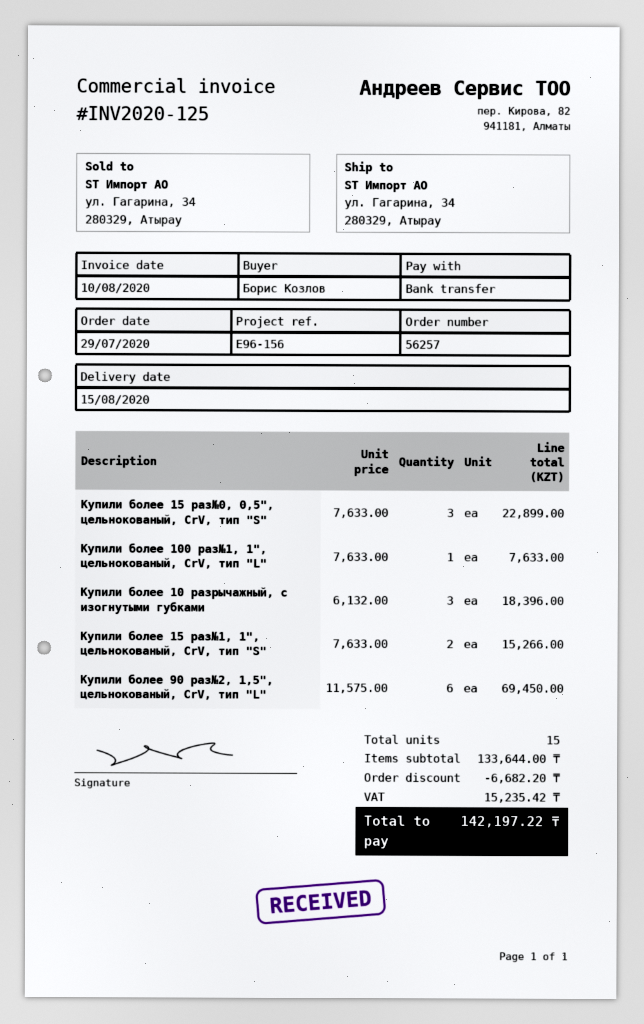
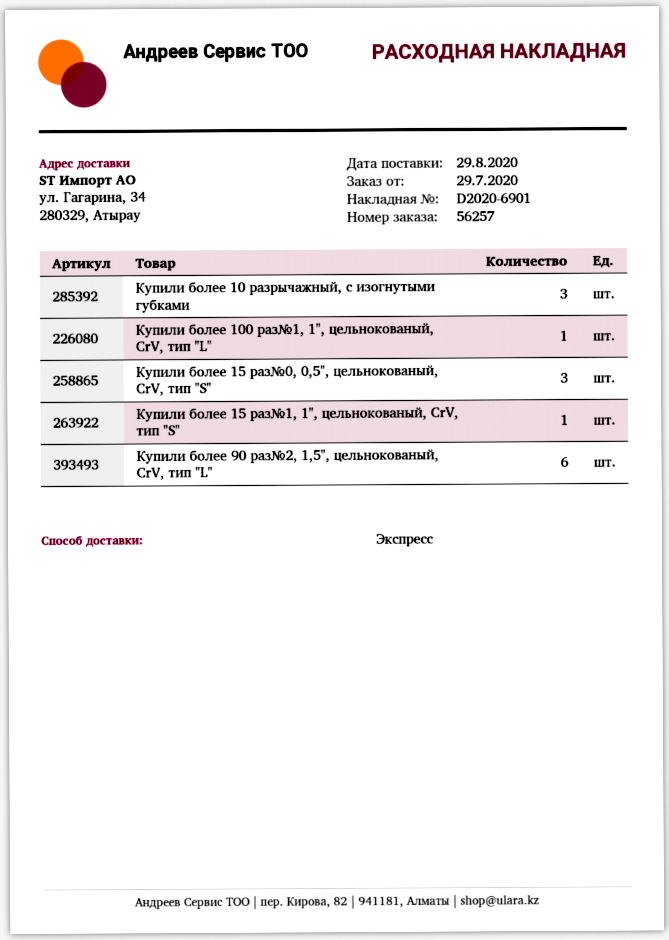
delivery date: 2020-08-15 -> 2020-08-29
Купили более 15 раз№1, 1", цельнокованый, CrV, тип "S": 2 -> 1

